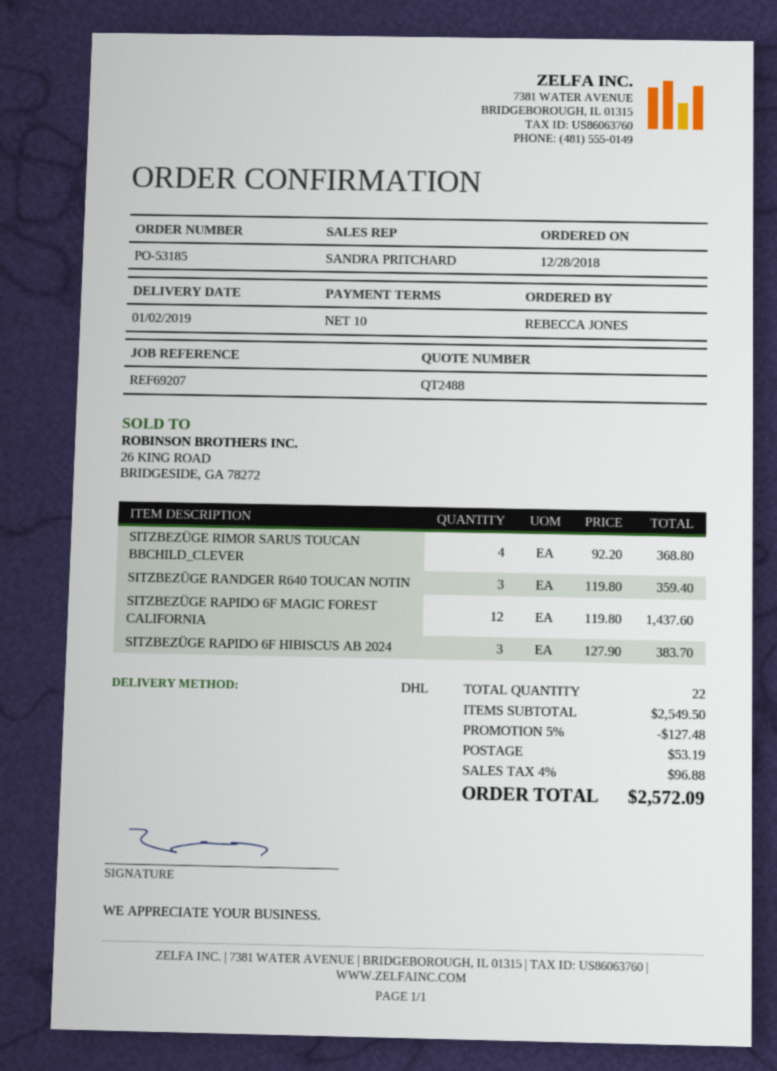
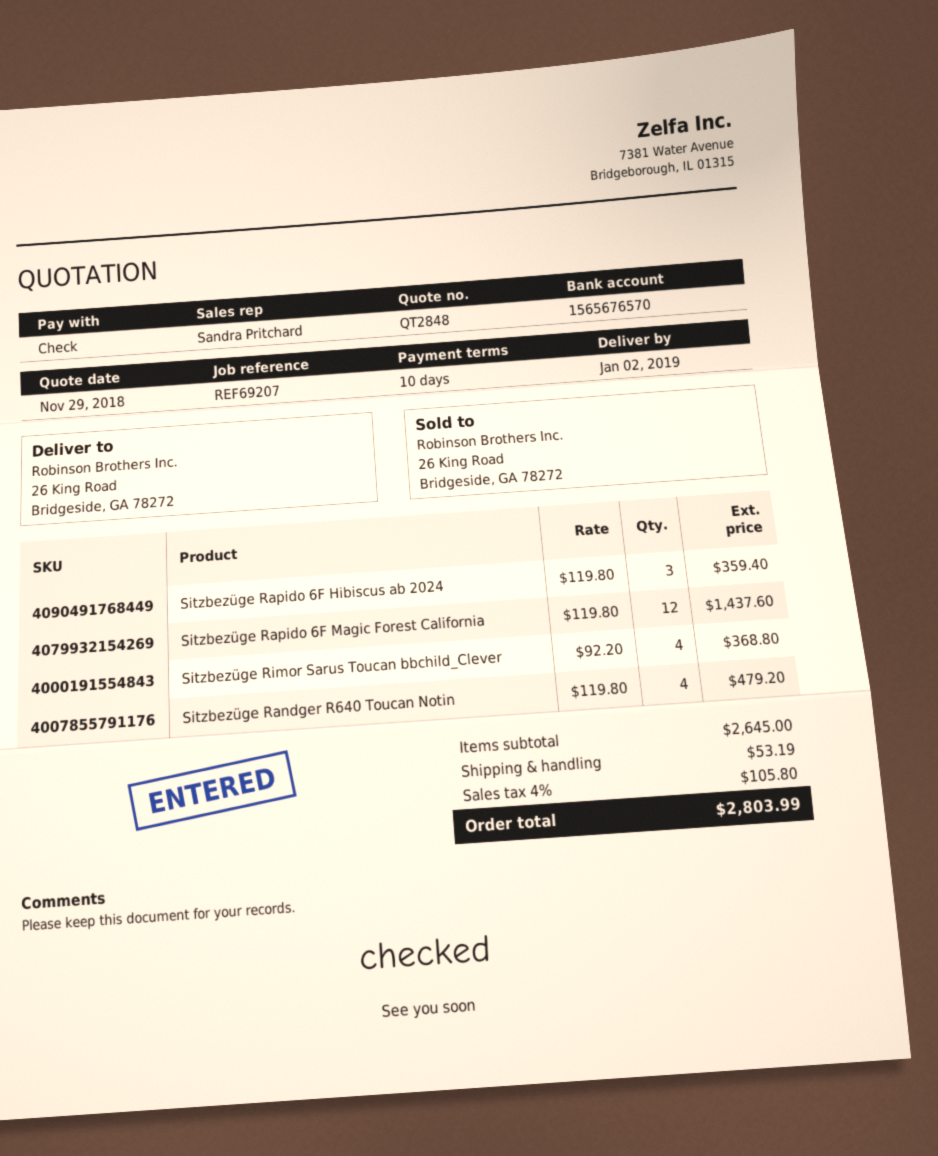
quote number: QT2488 -> QT2848
SITZBEZÜGE RANDGER R640 TOUCAN NOTIN: 3 x 119.80 = 359.40 -> 4 x 119.80 = 479.20
SITZBEZÜGE RAPIDO 6F HIBISCUS AB 2024: 3 x 127.90 = 383.70 -> 3 x 119.80 = 359.40
subtotal: 2549.50 -> 2645.00
discount: 5% = 127.48 -> none
tax: 4% = 96.88 -> 4% = 105.80
total: 2572.09 -> 2803.99

